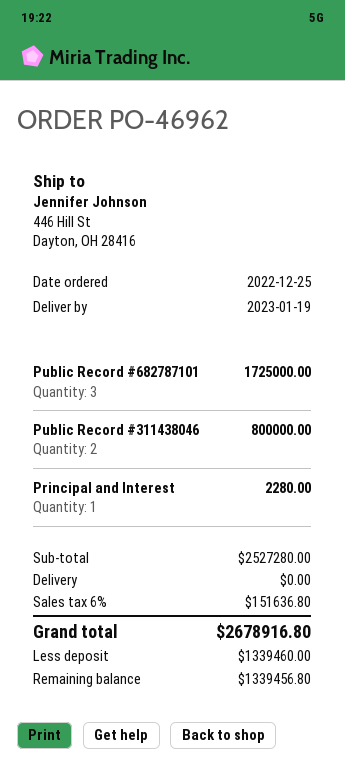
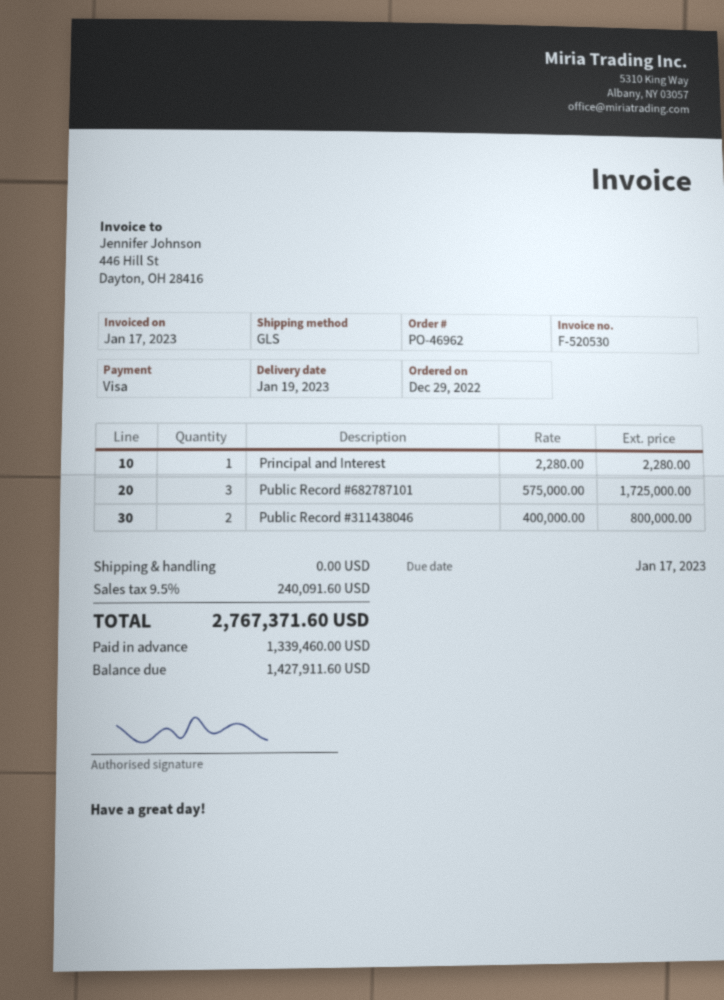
order date: 2022-12-25 -> 2022-12-29
tax: 6% = 151636.80 -> 9.5% = 240091.60
total: 2678916.80 -> 2767371.60
balance: 1339456.80 -> 1427911.60

